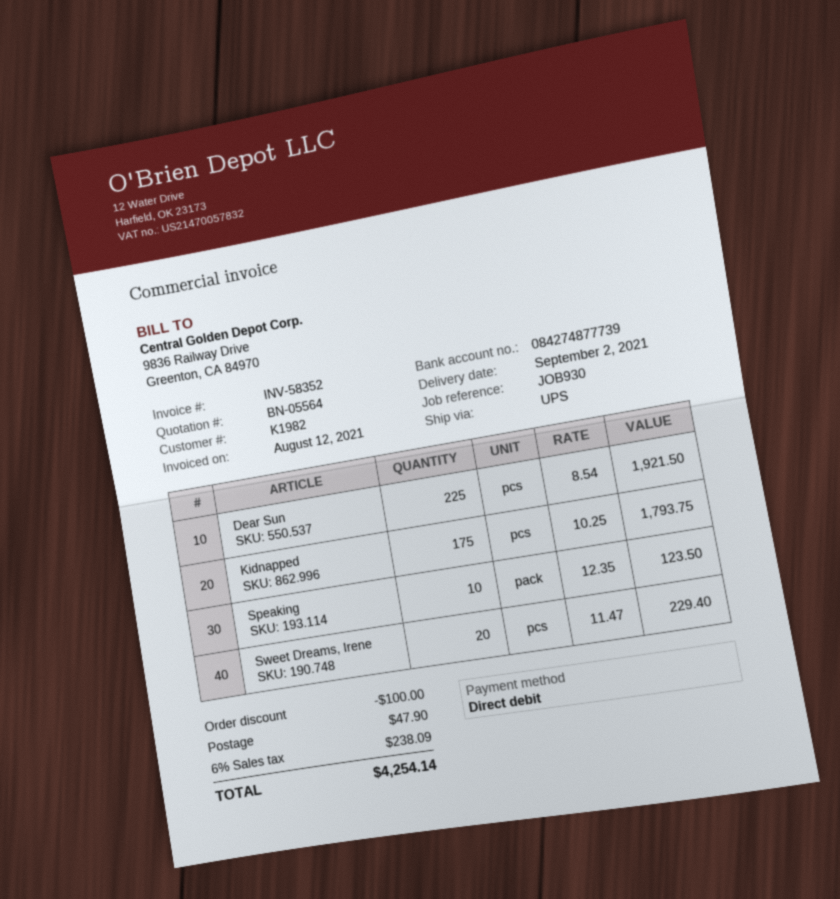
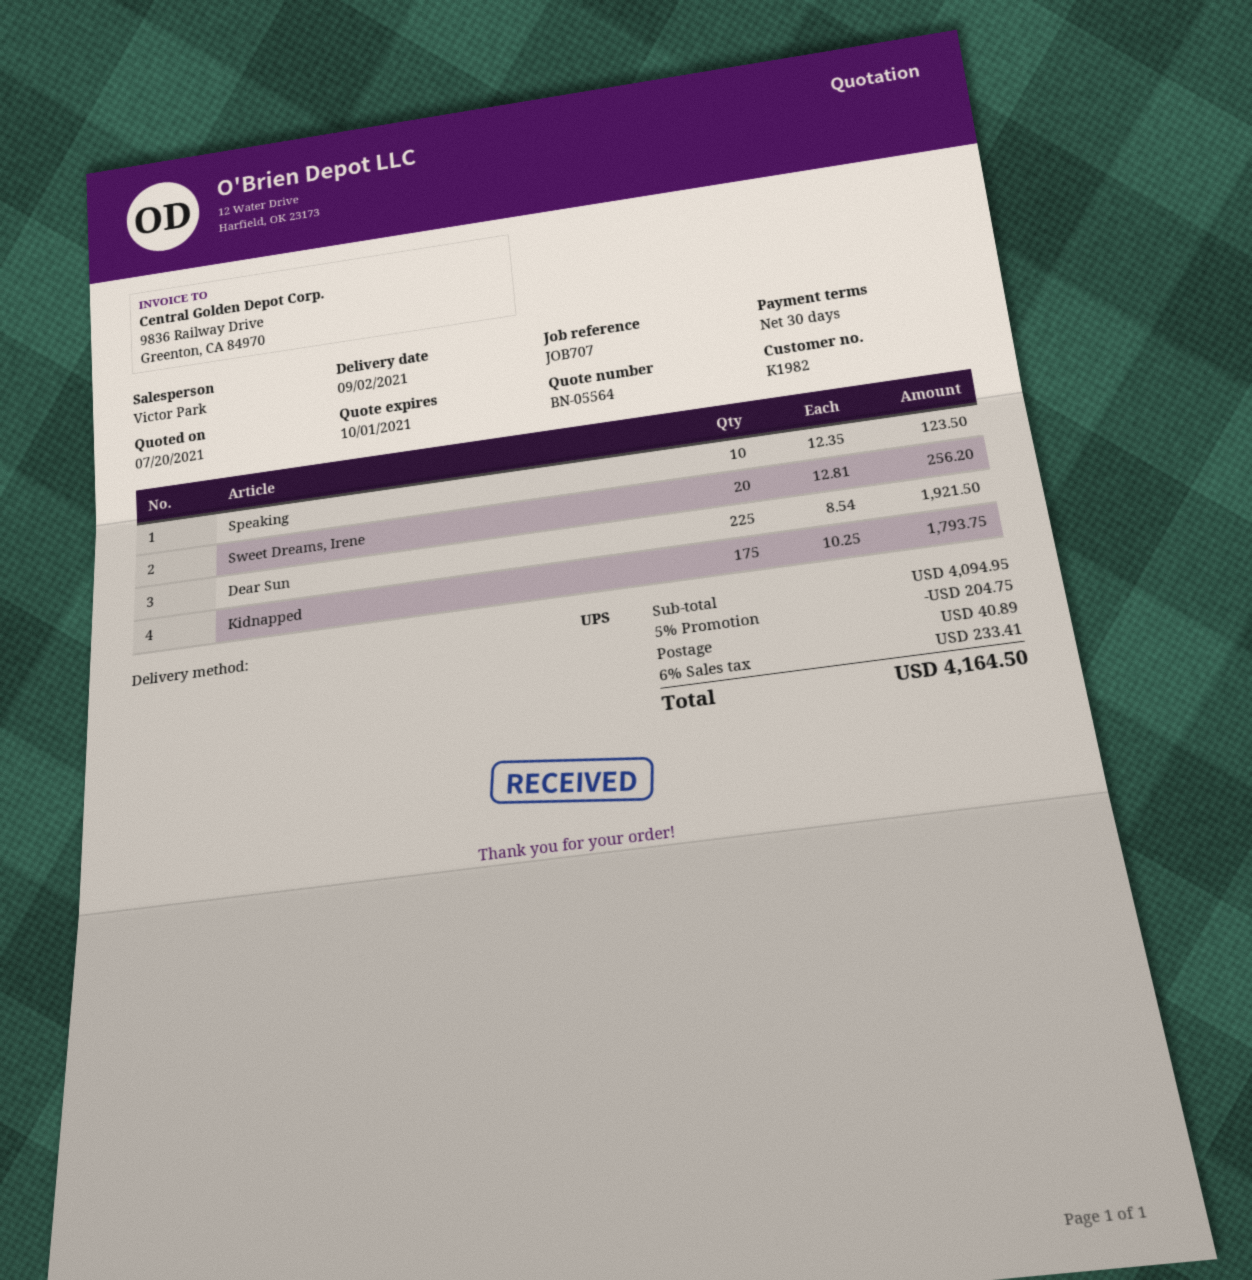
reference: JOB930 -> JOB707
Sweet Dreams, Irene: 20 x 11.47 = 229.40 -> 20 x 12.81 = 256.20
discount: 100.00 -> 204.75
shipping: 47.90 -> 40.89
tax: 6% = 238.09 -> 6% = 233.41
total: 4254.14 -> 4164.50

